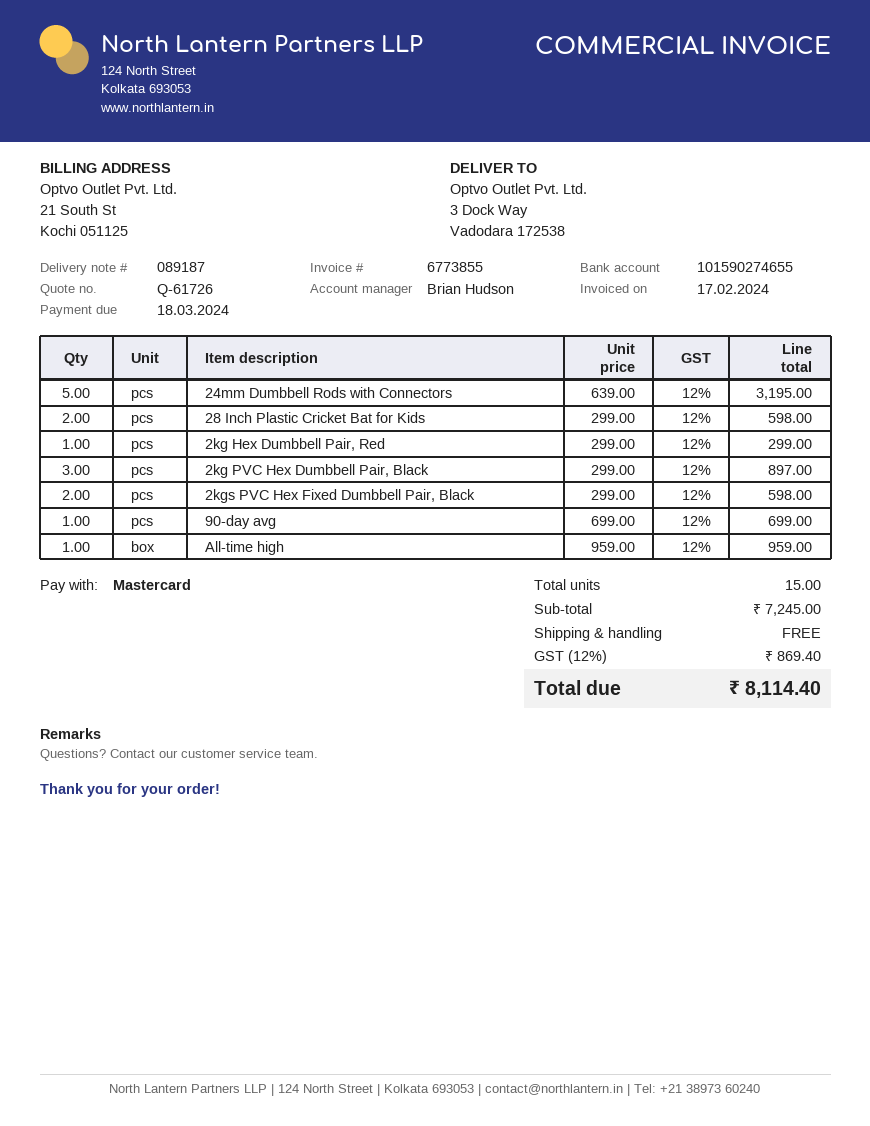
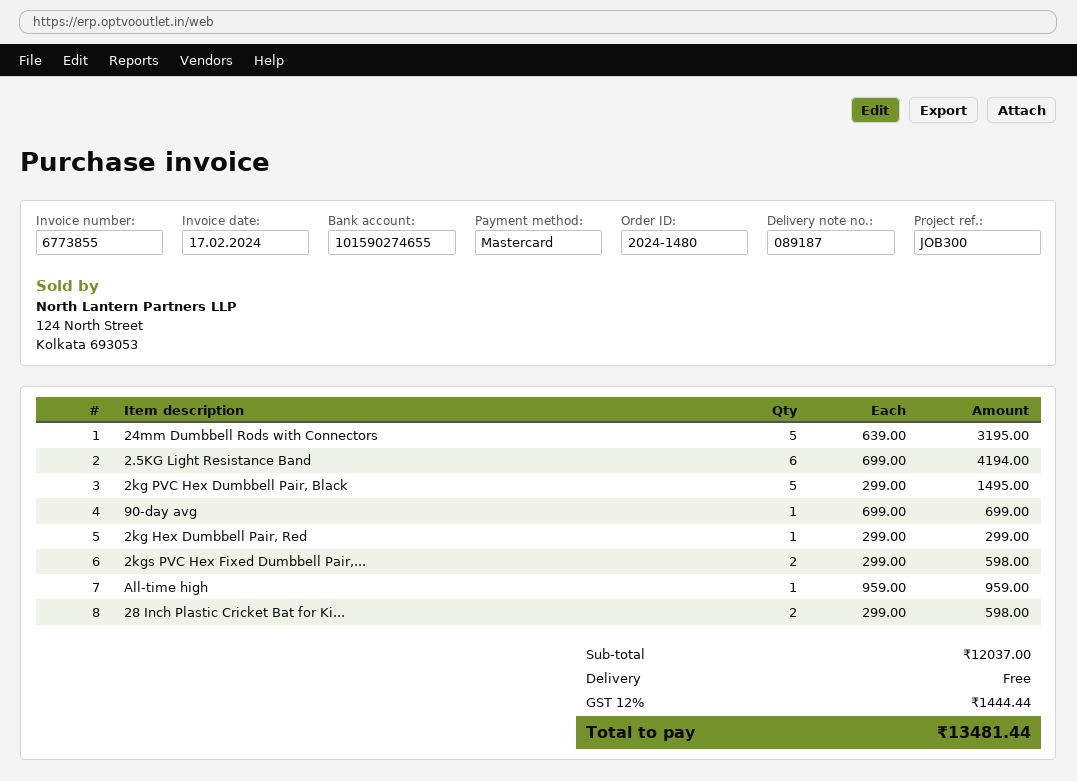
2kg PVC Hex Dumbbell Pair, Black: 3 x 299.00 = 897.00 -> 5 x 299.00 = 1495.00
2.5KG Light Resistance Band: none -> 6 x 699.00 = 4194.00
subtotal: 7245.00 -> 12037.00
tax: 12% = 869.40 -> 12% = 1444.44
total: 8114.40 -> 13481.44

